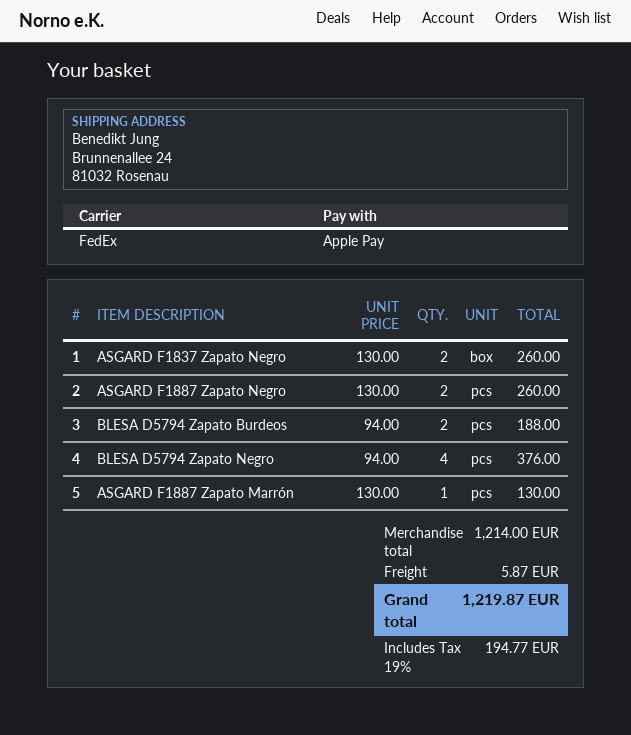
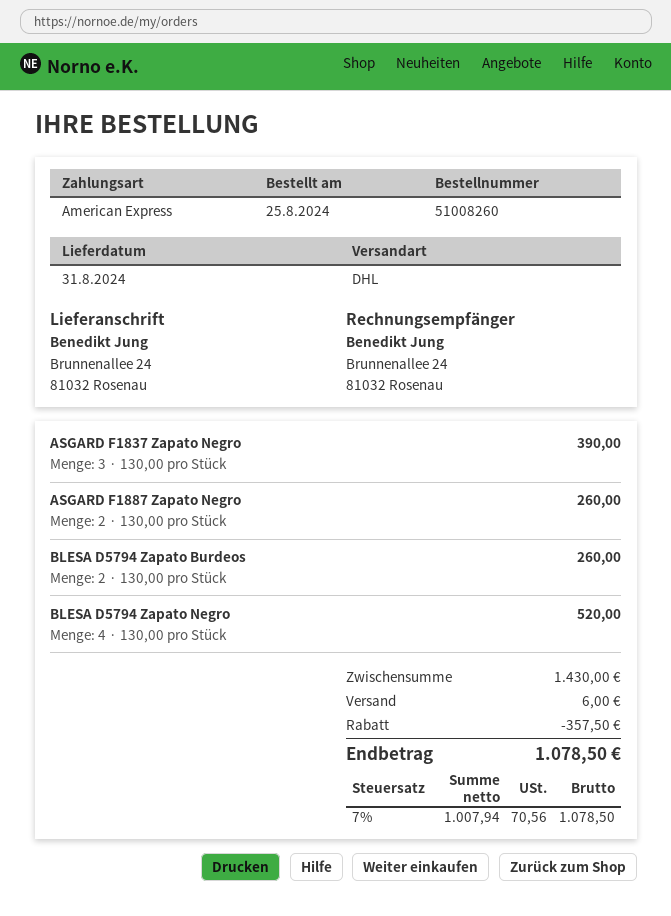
payment method: Apple Pay -> American Express
shipping method: FedEx -> DHL
ASGARD F1837 Zapato Negro: 2 x 130.00 = 260.00 -> 3 x 130.00 = 390.00
BLESA D5794 Zapato Burdeos: 2 x 94.00 = 188.00 -> 2 x 130.00 = 260.00
BLESA D5794 Zapato Negro: 4 x 94.00 = 376.00 -> 4 x 130.00 = 520.00
ASGARD F1887 Zapato Marrón: 1 x 130.00 = 130.00 -> none
subtotal: 1214.00 -> 1430.00
discount: none -> 357.50
shipping: 5.87 -> 6.00
tax: 19% = 194.77 -> 7% = 70.56
total: 1219.87 -> 1078.50

